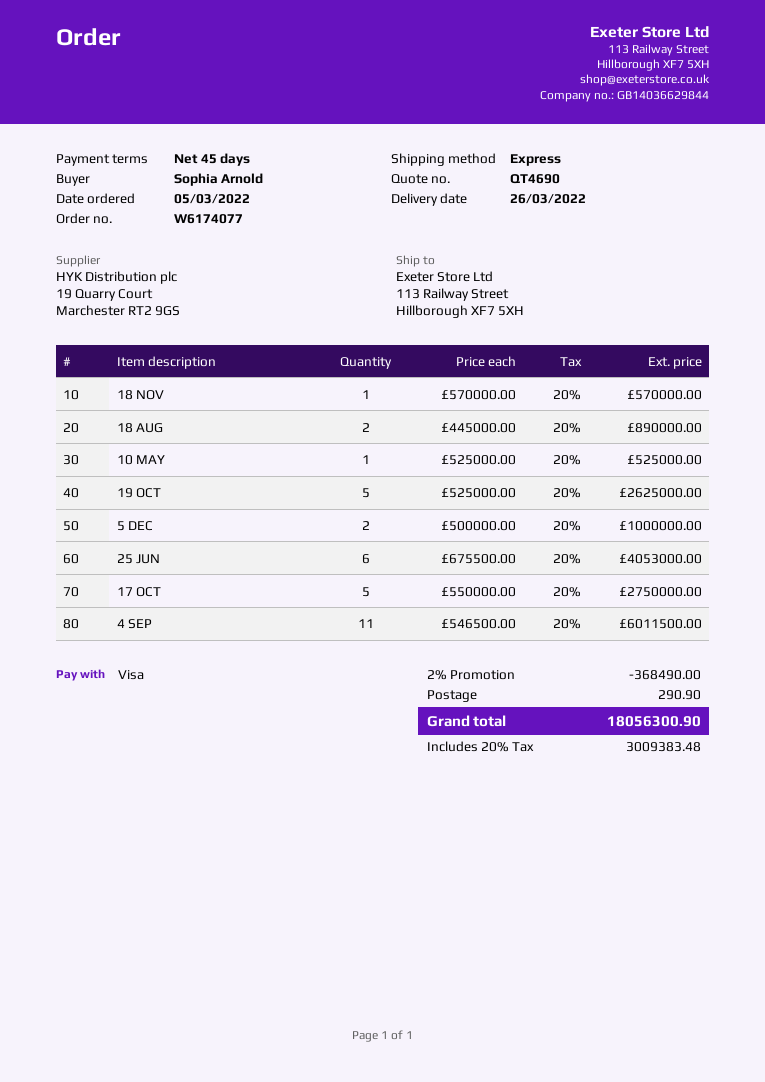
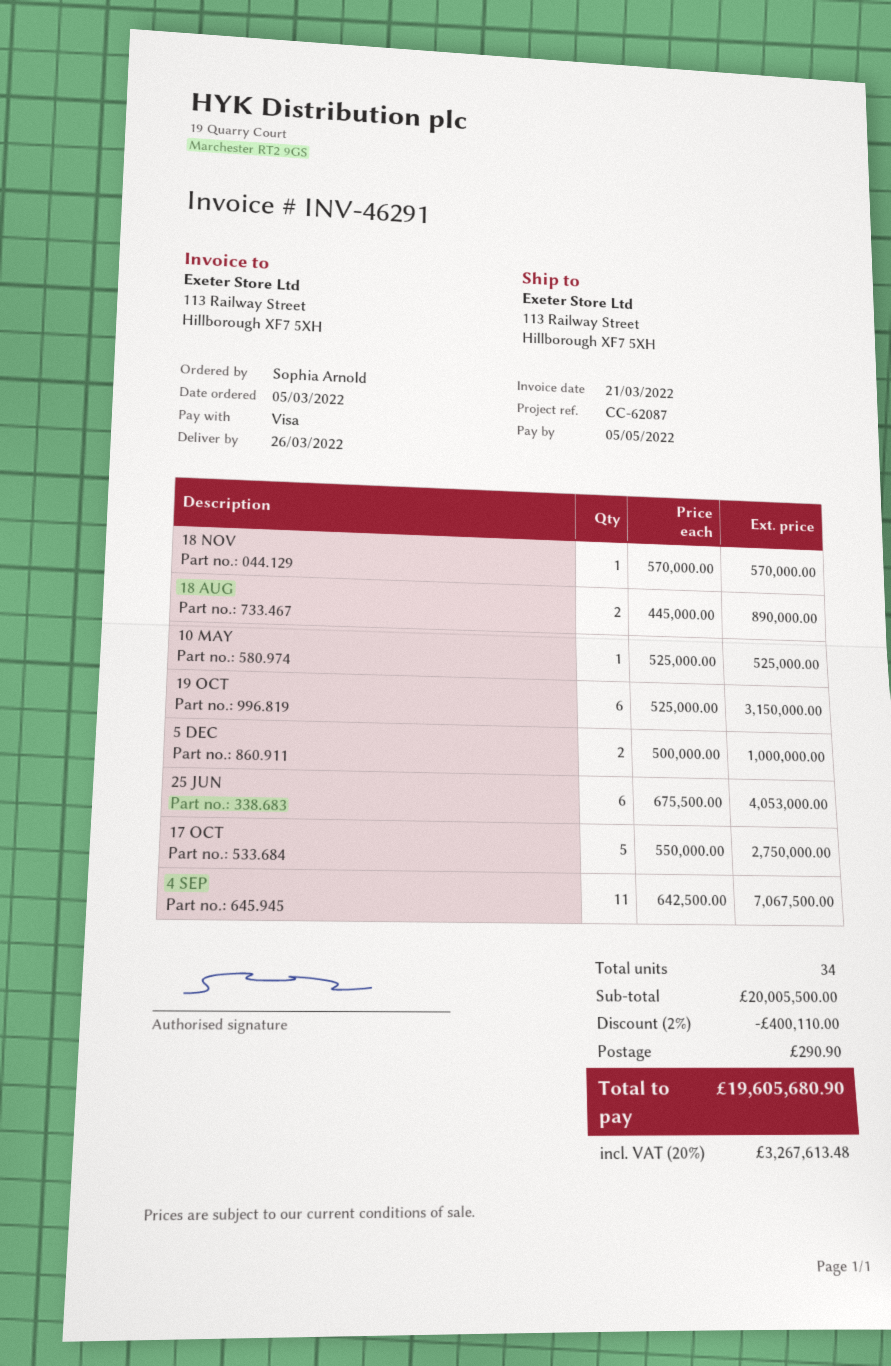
19 OCT: 5 x 525000.00 = 2625000.00 -> 6 x 525000.00 = 3150000.00
4 SEP: 11 x 546500.00 = 6011500.00 -> 11 x 642500.00 = 7067500.00
discount: 2% = 368490.00 -> 2% = 400110.00
tax: 20% = 3009383.48 -> 20% = 3267613.48
total: 18056300.90 -> 19605680.90

